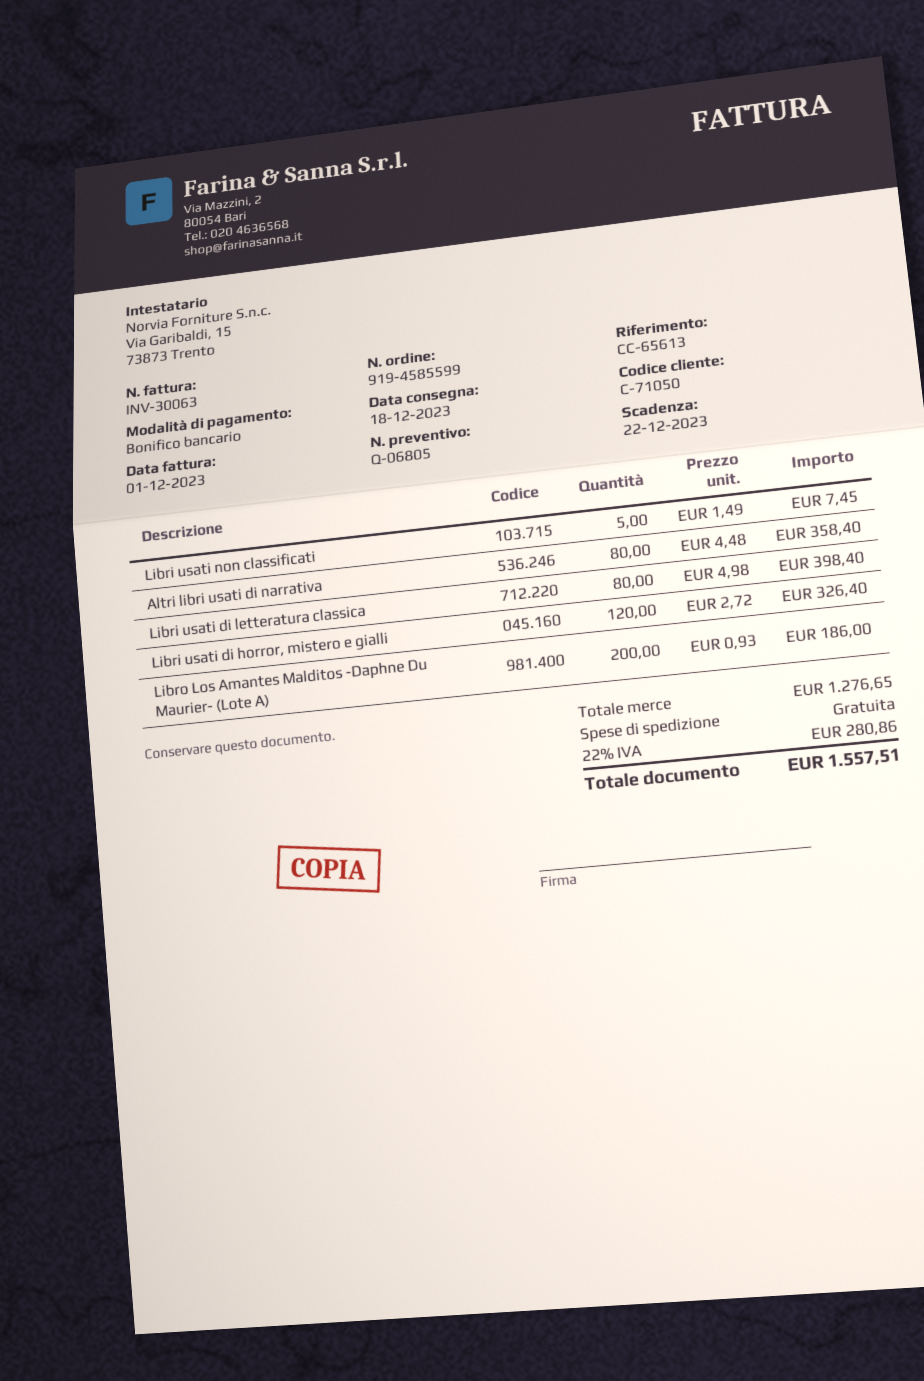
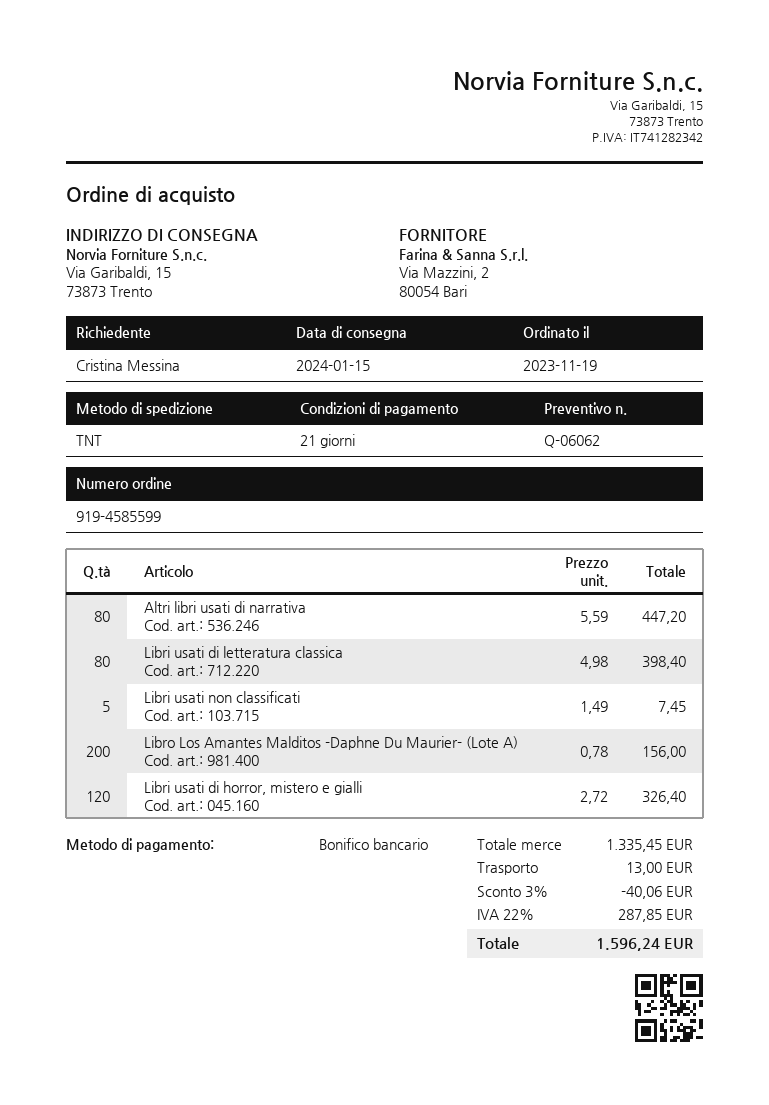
quote number: Q-06805 -> Q-06062
delivery date: 2023-12-18 -> 2024-01-15
Altri libri usati di narrativa: 80 x 4.48 = 358.40 -> 80 x 5.59 = 447.20
Libro Los Amantes Malditos -Daphne Du Maurier- (Lote A): 200 x 0.93 = 186.00 -> 200 x 0.78 = 156.00
subtotal: 1276.65 -> 1335.45
discount: none -> 3% = 40.06
shipping: 0.00 -> 13.00
tax: 22% = 280.86 -> 22% = 287.85
total: 1557.51 -> 1596.24

